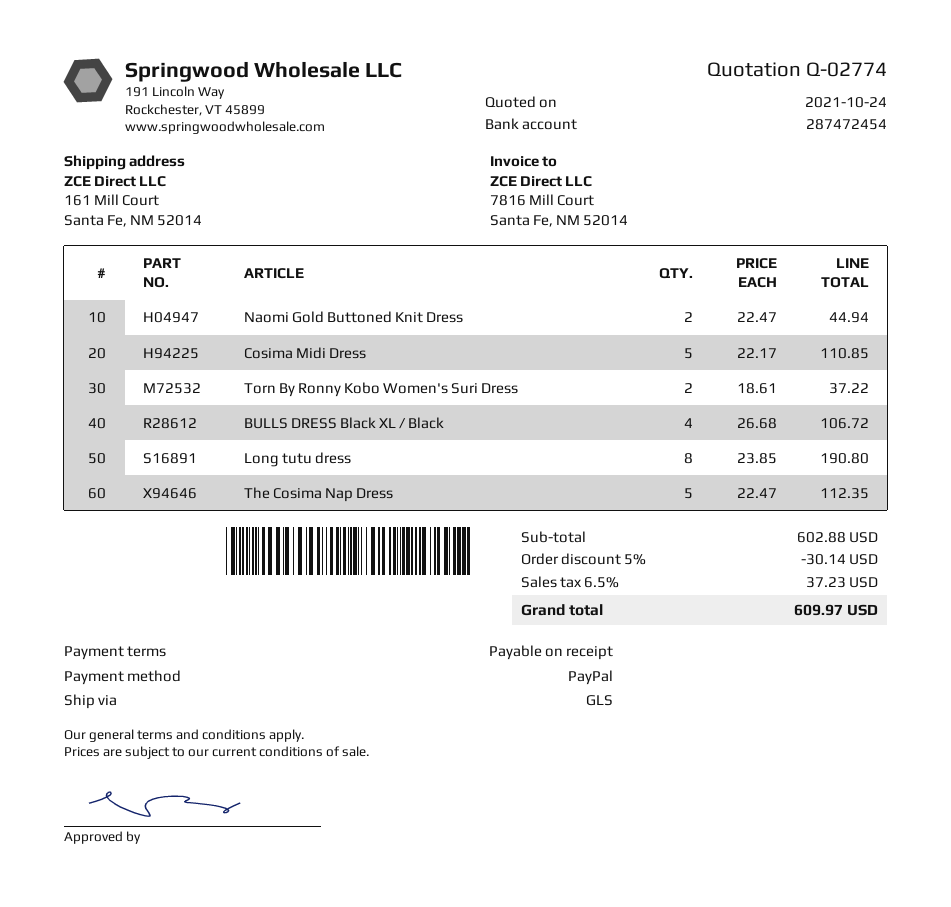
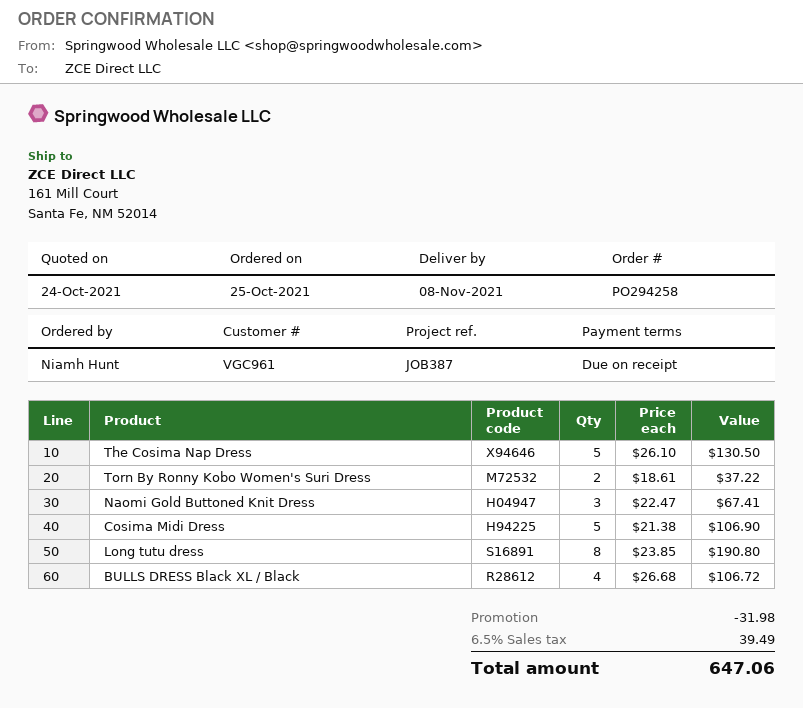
Naomi Gold Buttoned Knit Dress: 2 x 22.47 = 44.94 -> 3 x 22.47 = 67.41
Cosima Midi Dress: 5 x 22.17 = 110.85 -> 5 x 21.38 = 106.90
The Cosima Nap Dress: 5 x 22.47 = 112.35 -> 5 x 26.10 = 130.50
discount: 30.14 -> 31.98
tax: 6.5% = 37.23 -> 6.5% = 39.49
total: 609.97 -> 647.06

